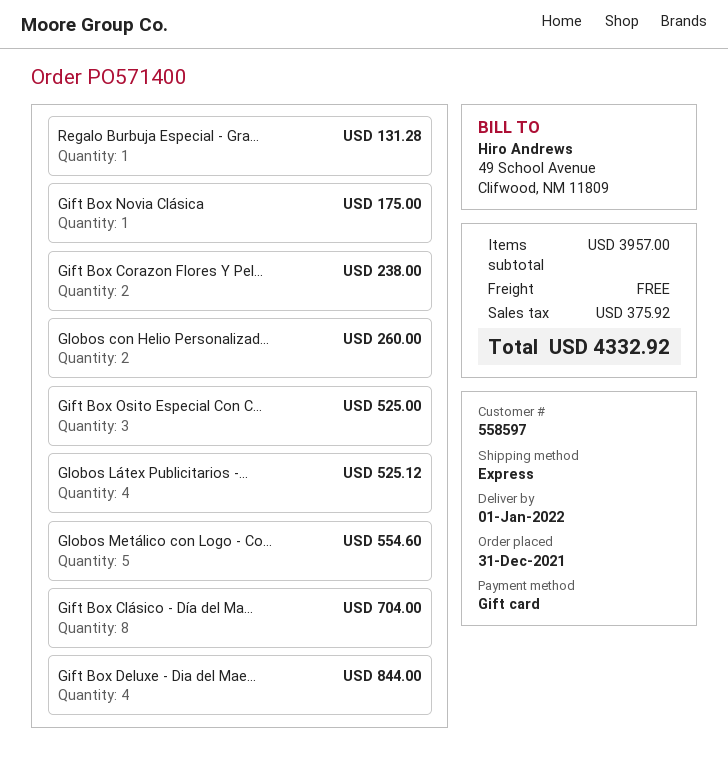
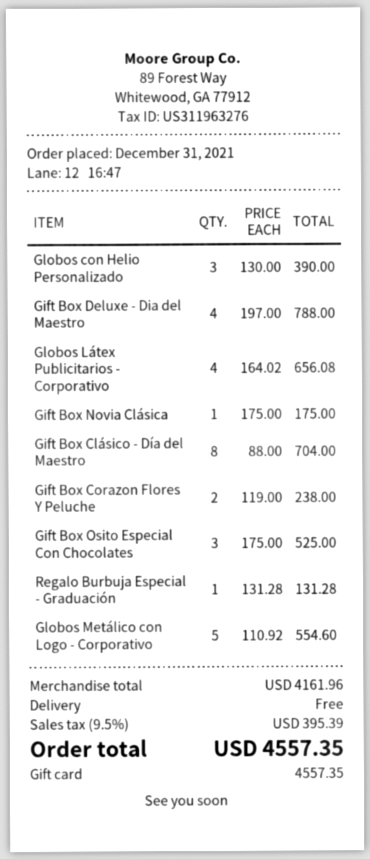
Globos con Helio Personalizad...: 2 for 260.00 -> 3 for 390.00
Globos Látex Publicitarios -...: 4 for 525.12 -> 4 for 656.08
Gift Box Deluxe - Dia del Mae...: 4 for 844.00 -> 4 for 788.00
subtotal: 3957.00 -> 4161.96
tax: 375.92 -> 395.39
total: 4332.92 -> 4557.35

